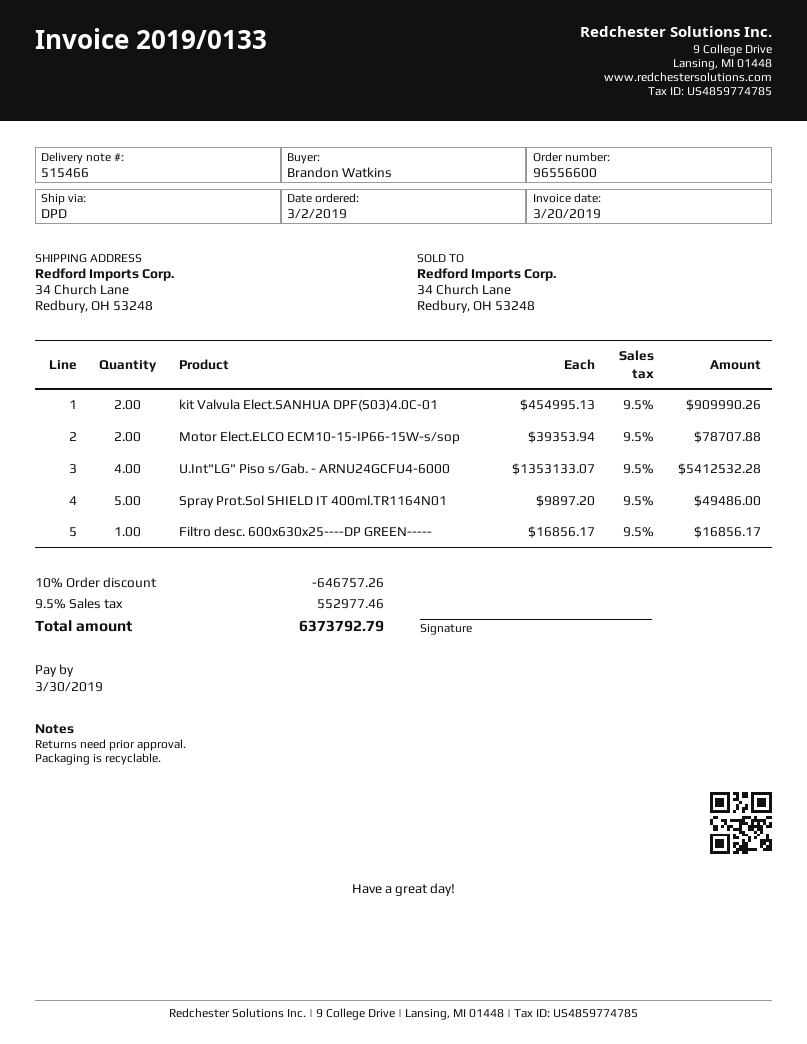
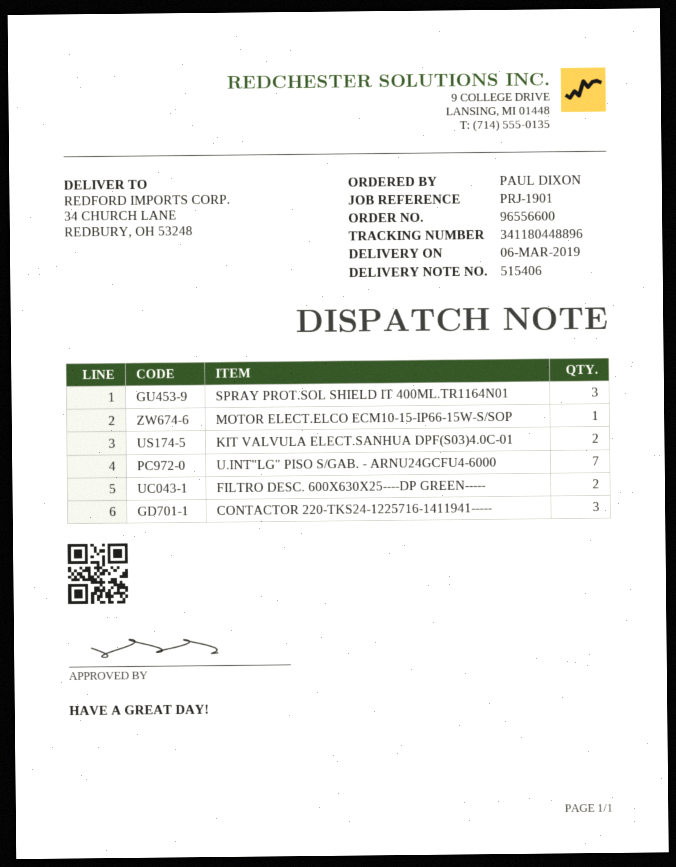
delivery note number: 515466 -> 515406
ordered by: Brandon Watkins -> PAUL DIXON
Motor Elect.ELCO ECM10-15-IP66-15W-s/sop: 2 -> 1
U.Int"LG" Piso s/Gab. - ARNU24GCFU4-6000: 4 -> 7
Spray Prot.Sol SHIELD IT 400ml.TR1164N01: 5 -> 3
Filtro desc. 600x630x25----DP GREEN-----: 1 -> 2
CONTACTOR 220-TKS24-1225716-1411941-----: none -> 3

